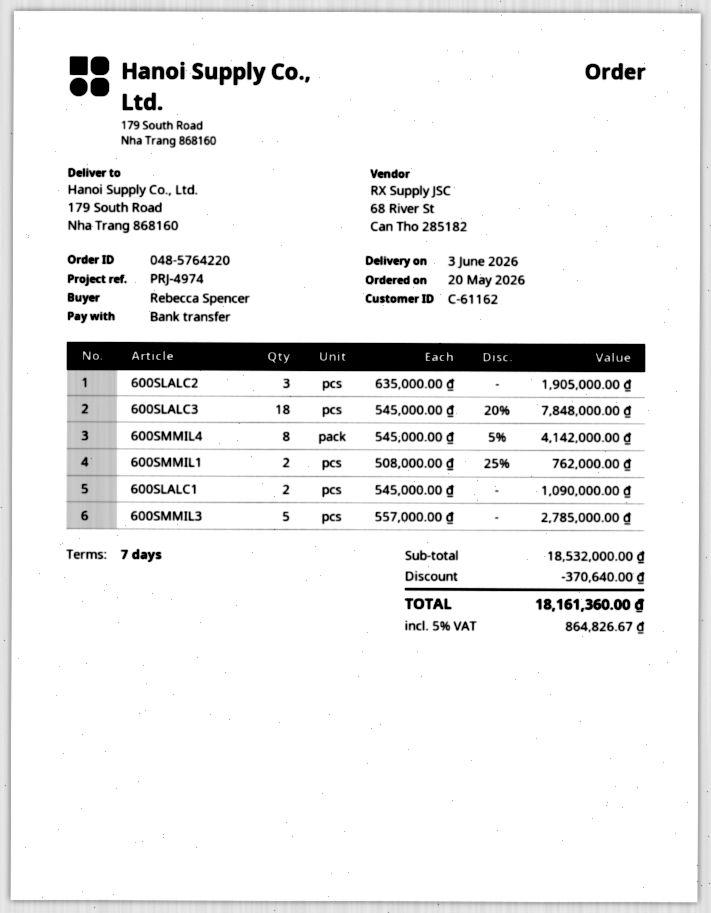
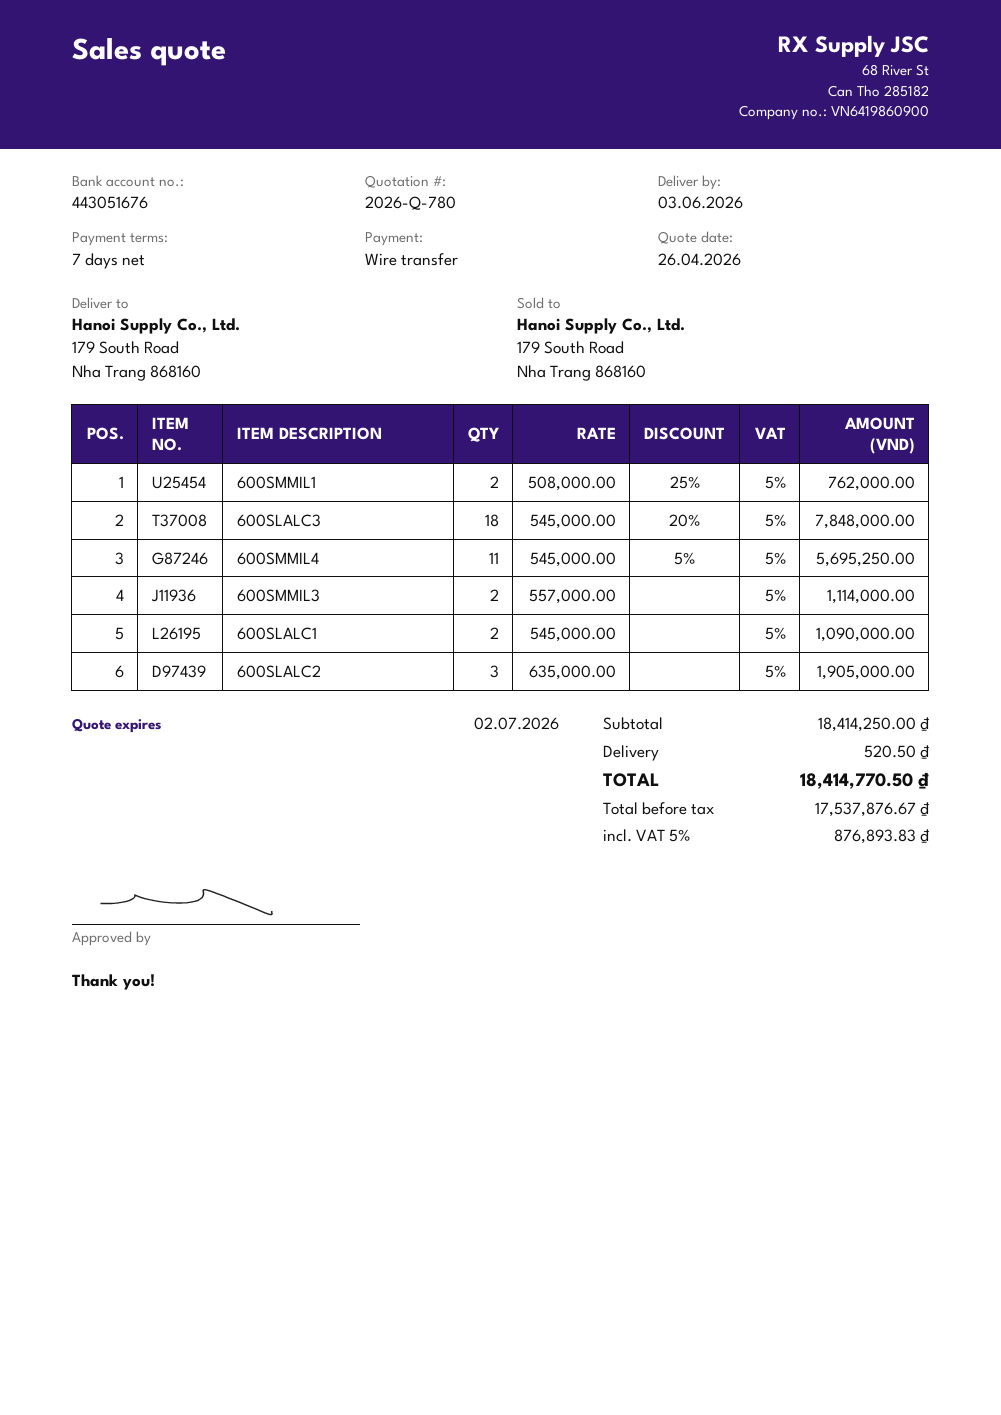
600SMMIL4: 8 x 545000.00 - 5% = 4142000.00 -> 11 x 545000.00 - 5% = 5695250.00
600SMMIL3: 5 x 557000.00 = 2785000.00 -> 2 x 557000.00 = 1114000.00
subtotal: 18532000.00 -> 18414250.00
discount: 370640.00 -> none
shipping: none -> 520.50
tax: 5% = 864826.67 -> 5% = 876893.83
total: 18161360.00 -> 18414770.50

